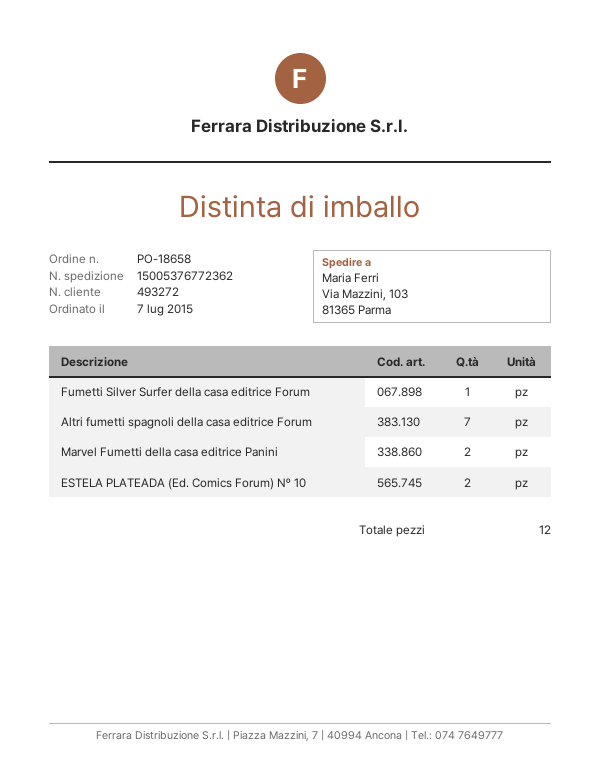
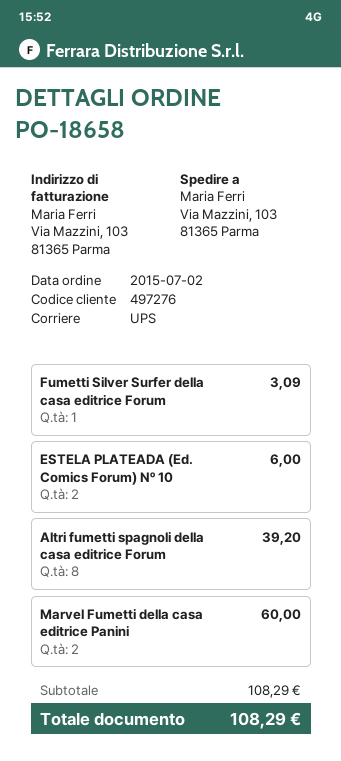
order date: 2015-07-07 -> 2015-07-02
customer number: 493272 -> 497276
Altri fumetti spagnoli della casa editrice Forum: 7 -> 8

